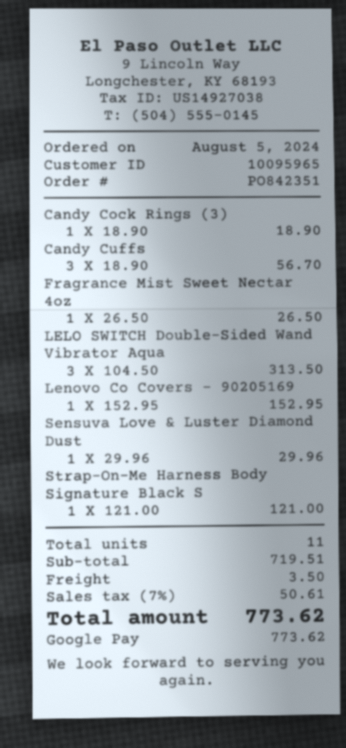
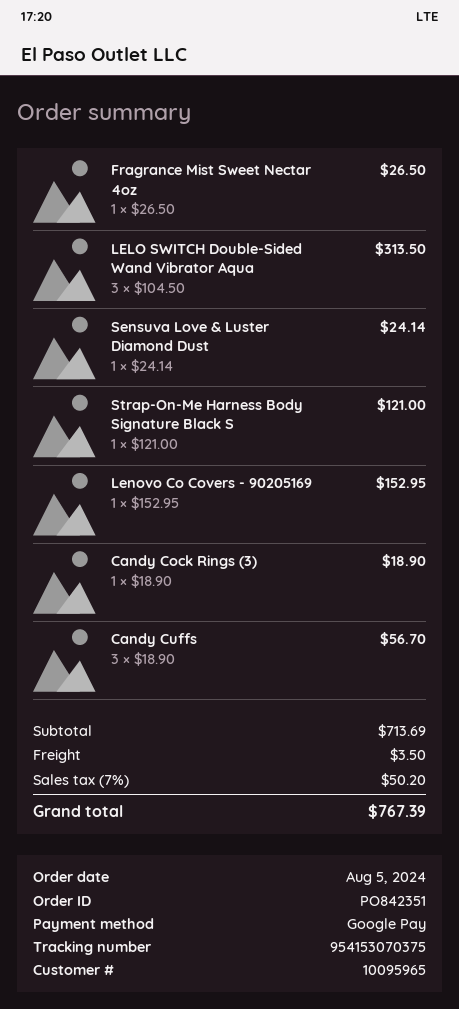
Sensuva Love & Luster Diamond Dust: 1 x 29.96 = 29.96 -> 1 x 24.14 = 24.14
subtotal: 719.51 -> 713.69
tax: 7% = 50.61 -> 7% = 50.20
total: 773.62 -> 767.39

